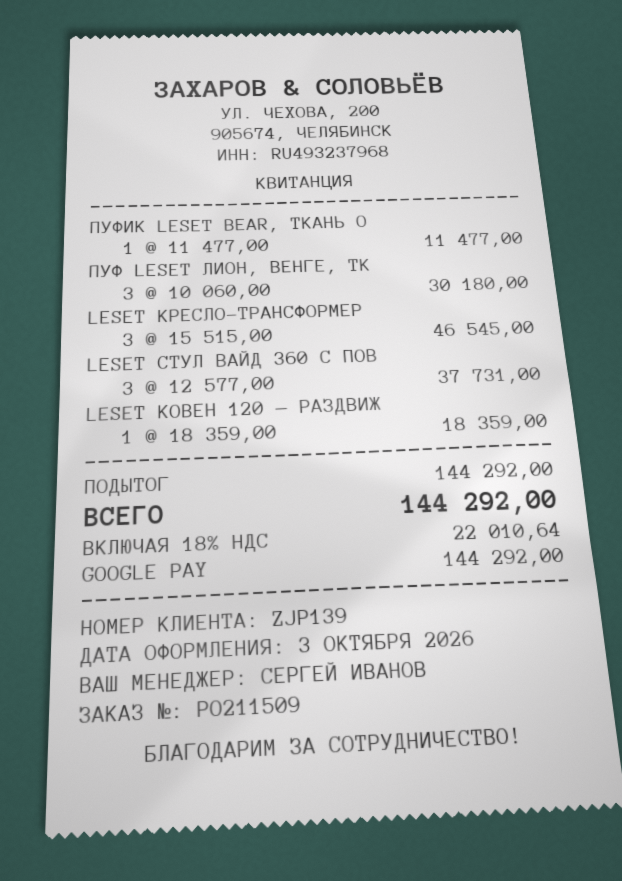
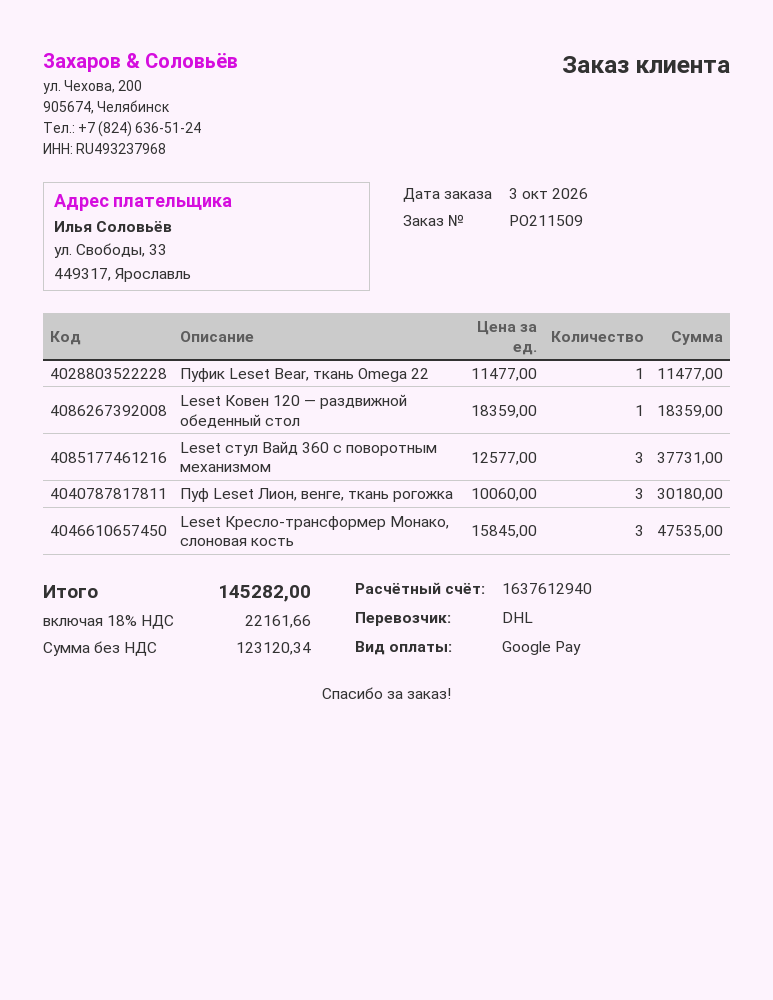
LESET КРЕСЛО-ТРАНСФОРМЕР: 3 x 15515.00 = 46545.00 -> 3 x 15845.00 = 47535.00
tax: 18% = 22010.64 -> 18% = 22161.66
total: 144292.00 -> 145282.00

